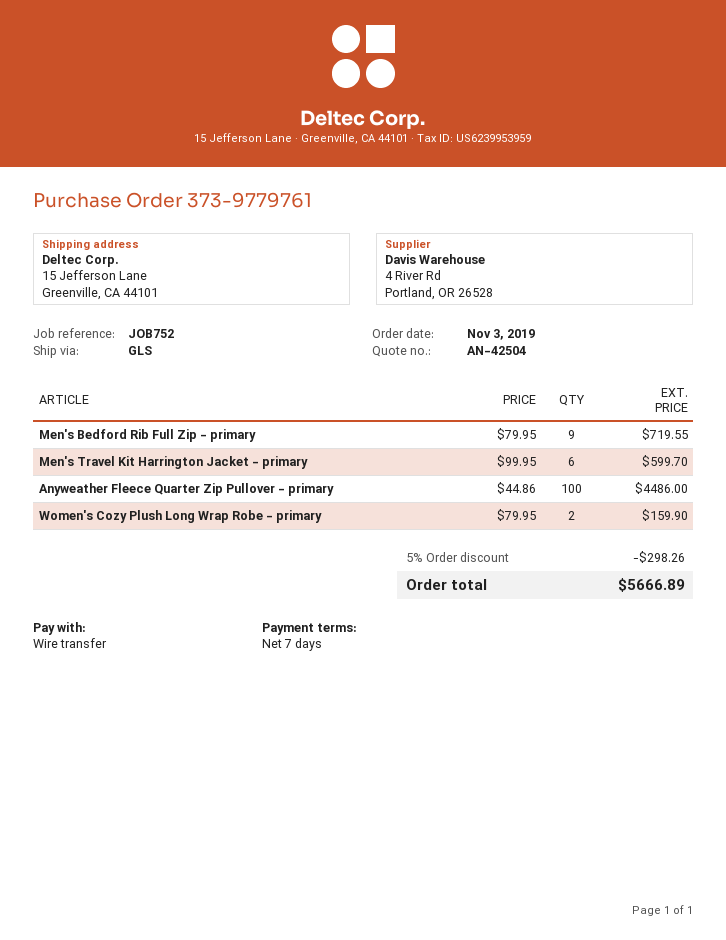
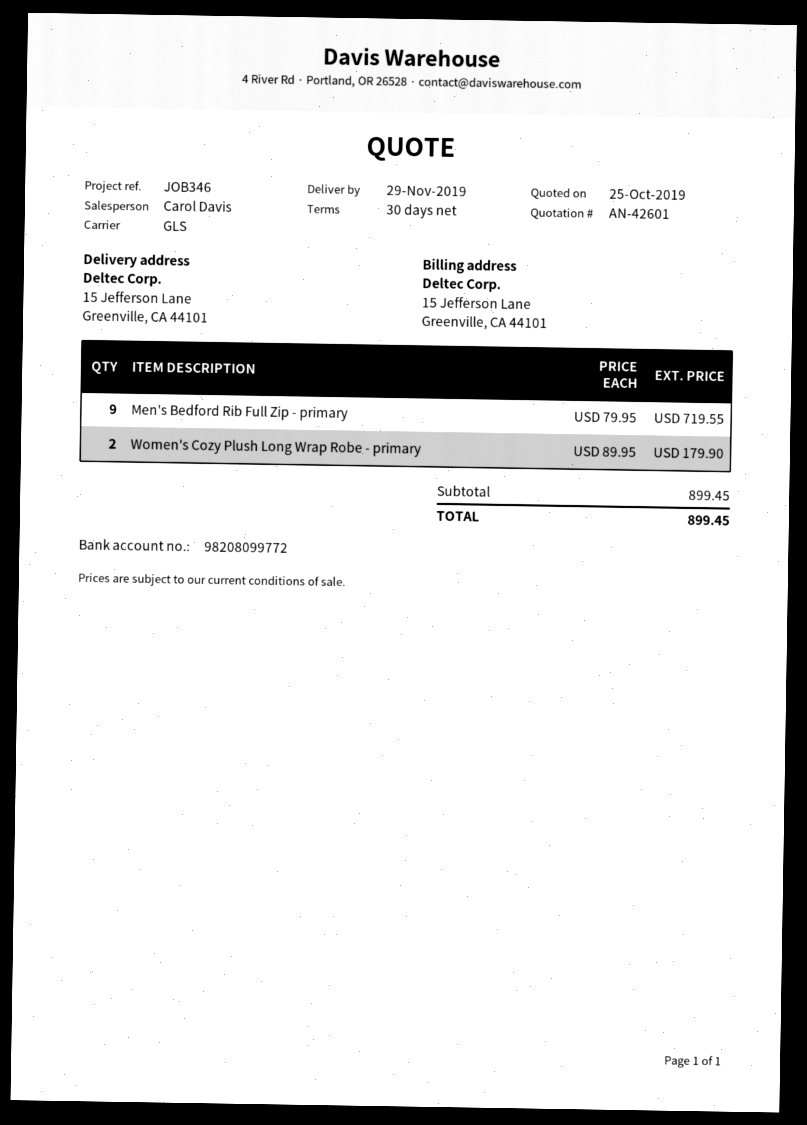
quote number: AN-42504 -> AN-42601
payment terms: 7 days -> 30 days
reference: JOB752 -> JOB346
Men's Travel Kit Harrington Jacket - primary: 6 x 99.95 = 599.70 -> none
Anyweather Fleece Quarter Zip Pullover - primary: 100 x 44.86 = 4486.00 -> none
Women's Cozy Plush Long Wrap Robe - primary: 2 x 79.95 = 159.90 -> 2 x 89.95 = 179.90
discount: 5% = 298.26 -> none
total: 5666.89 -> 899.45

